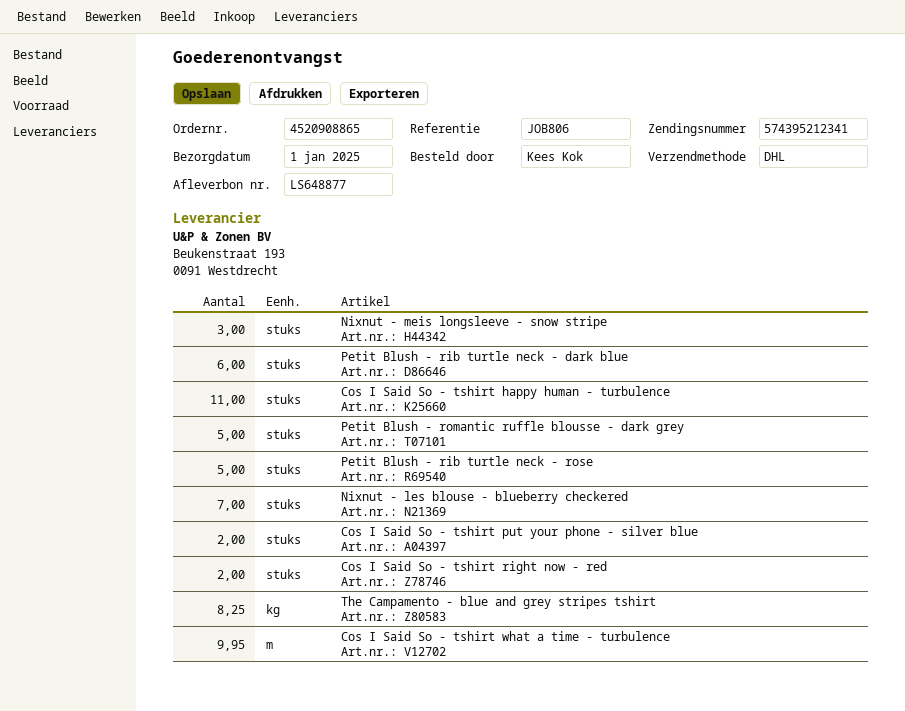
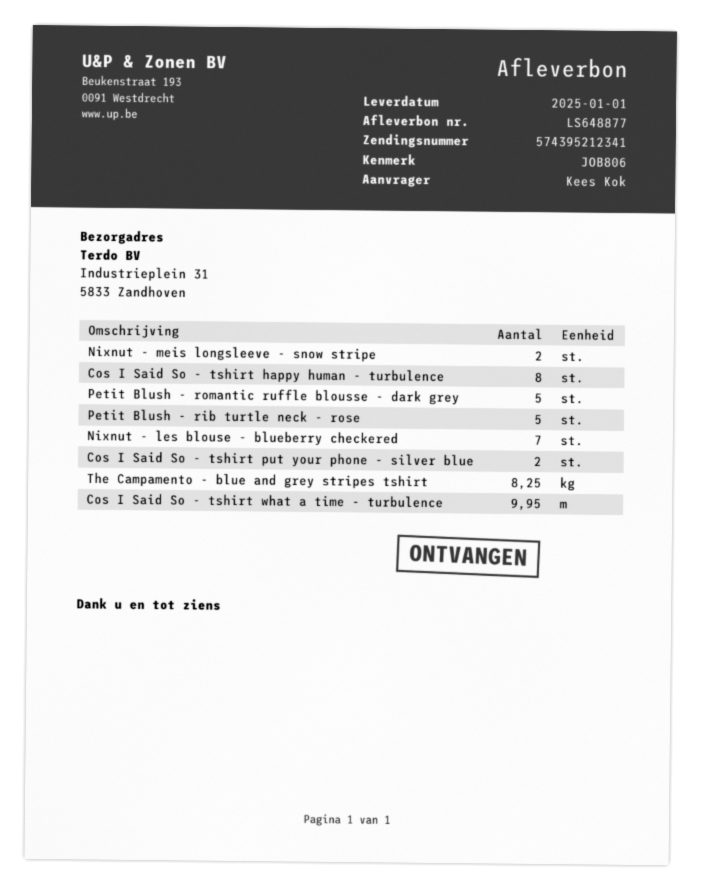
Nixnut - meis longsleeve - snow stripe: 3 -> 2
Petit Blush - rib turtle neck - dark blue: 6 -> none
Cos I Said So - tshirt happy human - turbulence: 11 -> 8
Cos I Said So - tshirt right now - red: 2 -> none

